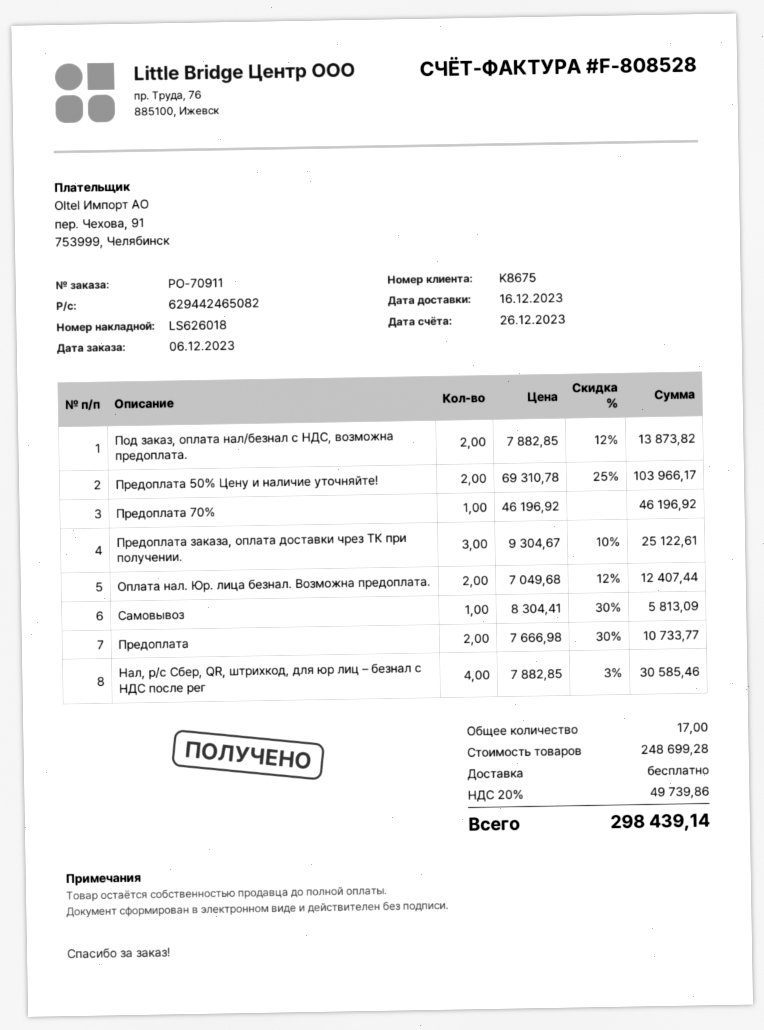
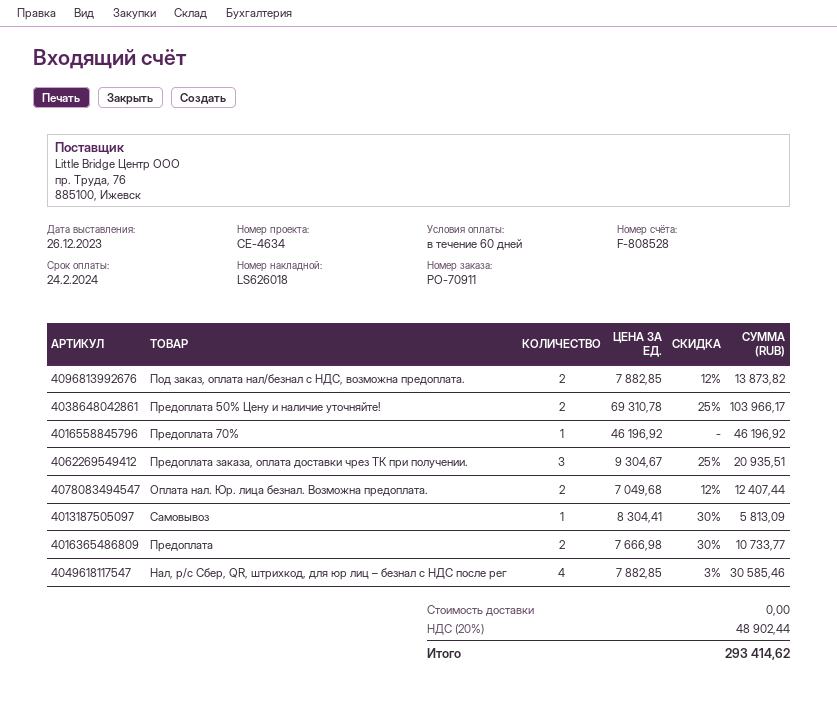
Предоплата заказа, оплата доставки чрез ТК при получении.: 3 x 9304.67 - 10% = 25122.61 -> 3 x 9304.67 - 25% = 20935.51
tax: 20% = 49739.86 -> 20% = 48902.44
total: 298439.14 -> 293414.62

